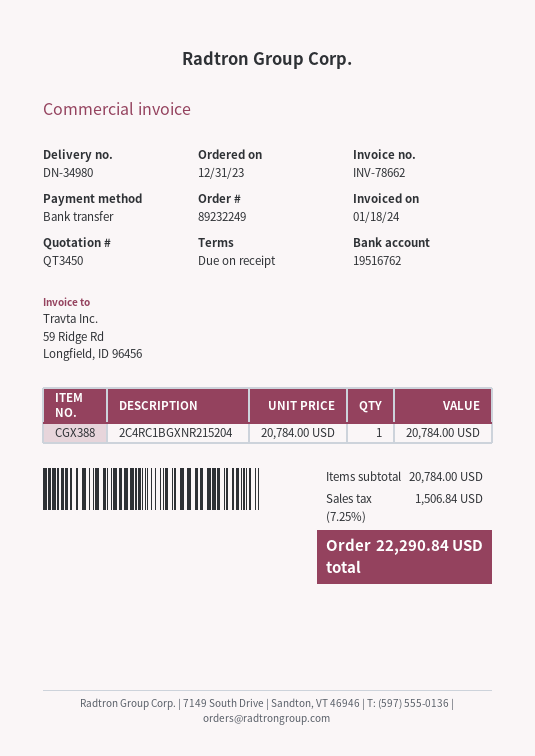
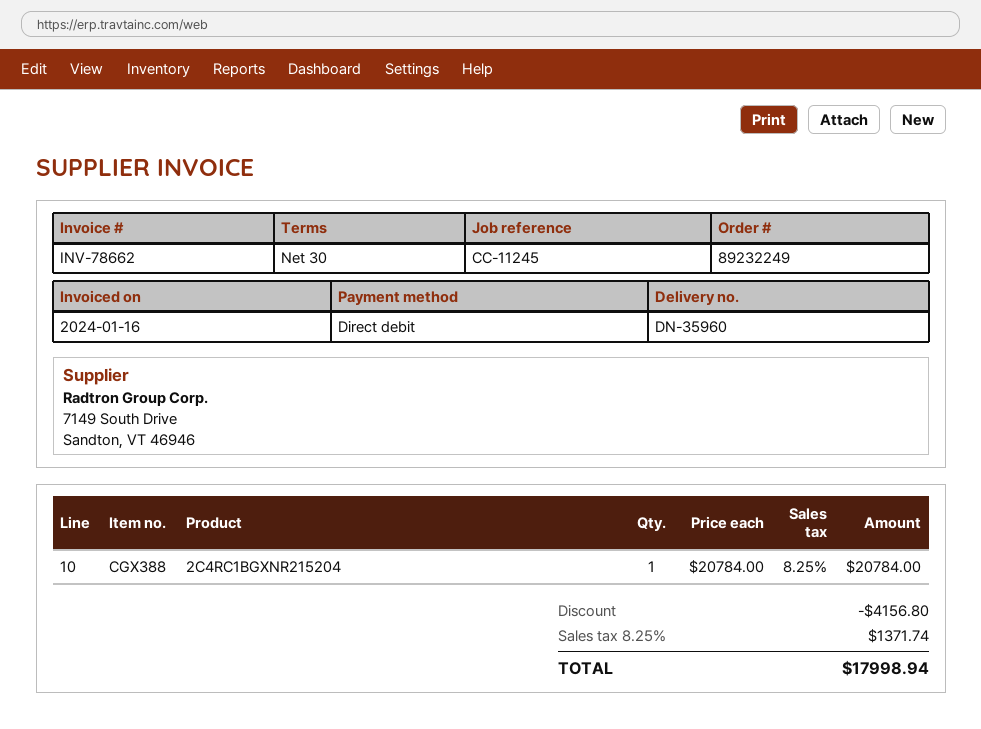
delivery note number: DN-34980 -> DN-35960
invoice date: 2024-01-18 -> 2024-01-16
payment terms: on receipt -> 30 days
payment method: bank transfer -> direct debit
discount: none -> 4156.80
tax: 7.25% = 1506.84 -> 8.25% = 1371.74
total: 22290.84 -> 17998.94

